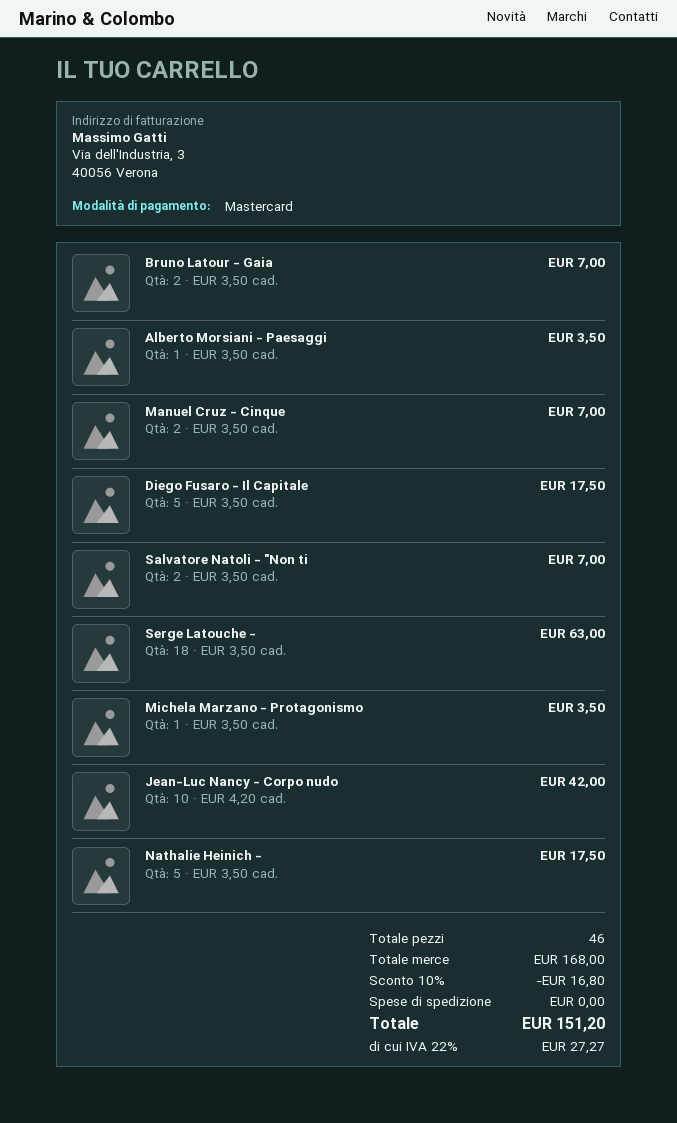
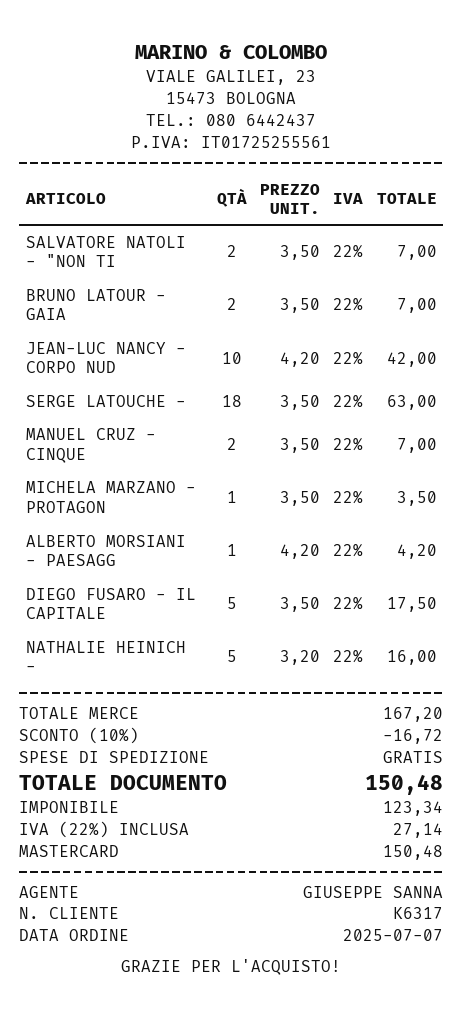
Alberto Morsiani - Paesaggi: 1 x 3.50 = 3.50 -> 1 x 4.20 = 4.20
Nathalie Heinich -: 5 x 3.50 = 17.50 -> 5 x 3.20 = 16.00
subtotal: 168.00 -> 167.20
discount: 10% = 16.80 -> 10% = 16.72
tax: 22% = 27.27 -> 22% = 27.14
total: 151.20 -> 150.48

